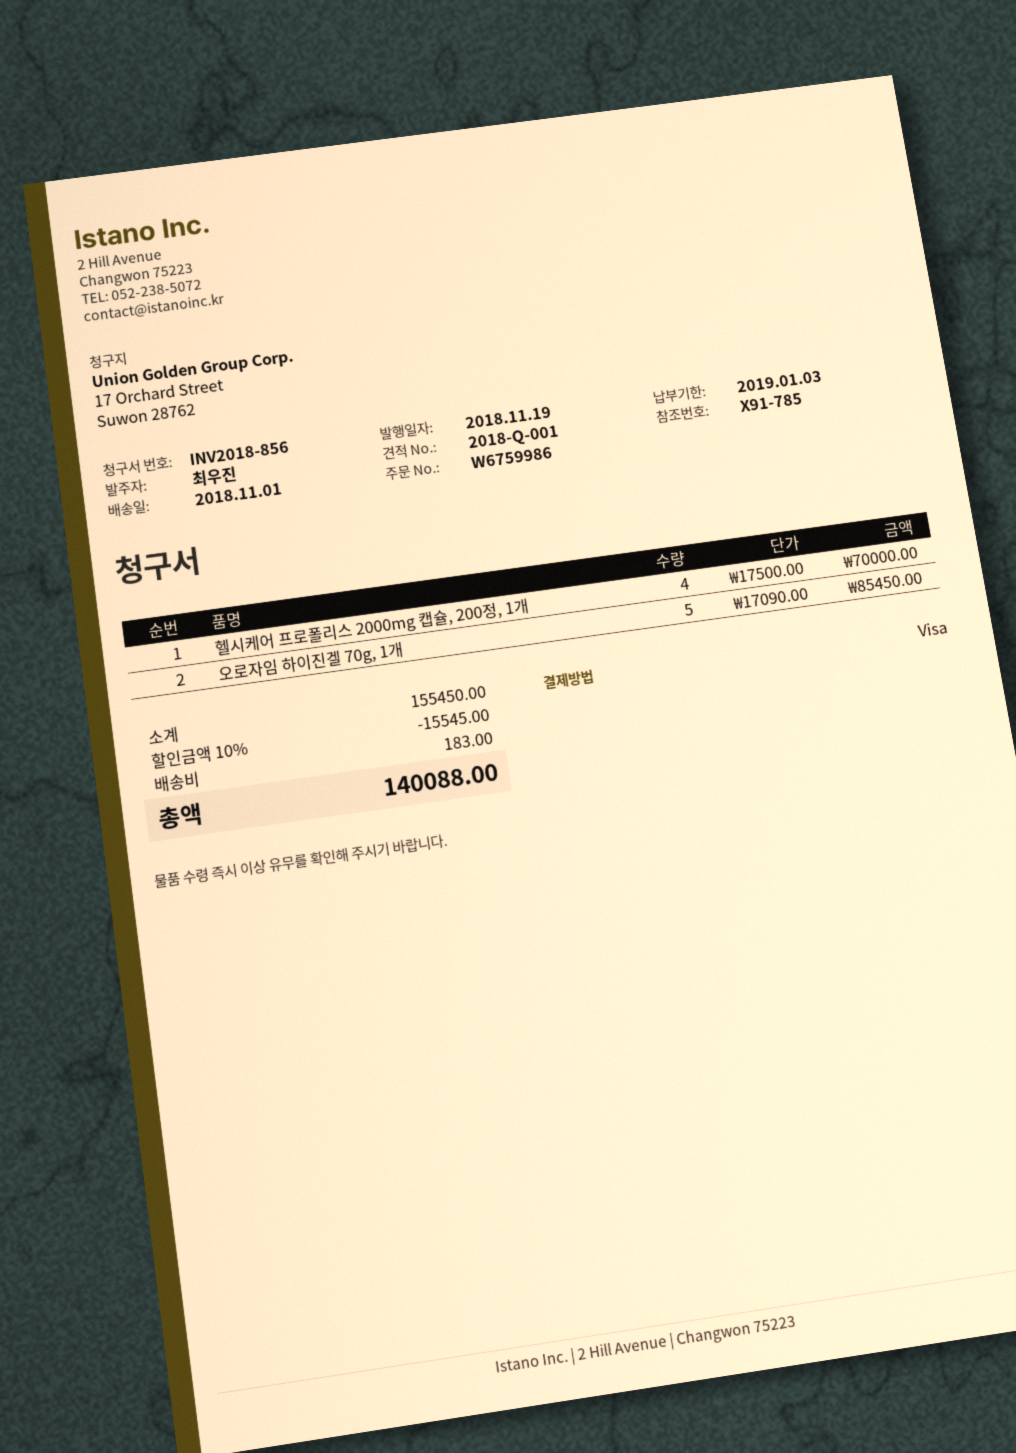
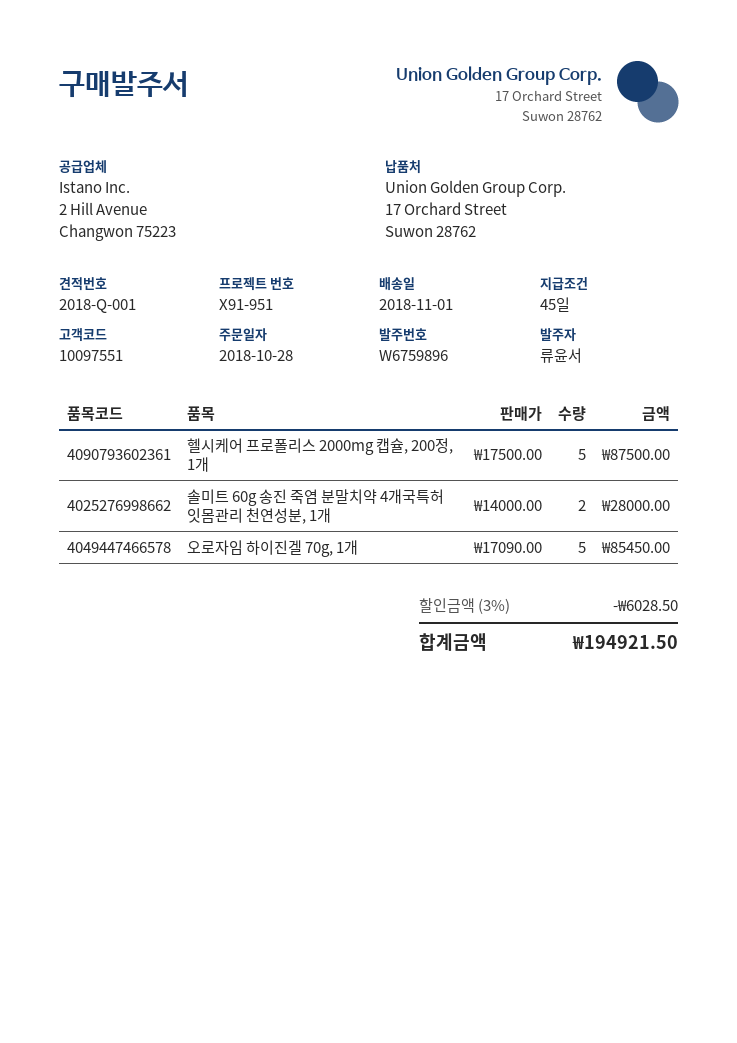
order number: W6759986 -> W6759896
reference: X91-785 -> X91-951
ordered by: 최우진 -> 류윤서
헬시케어 프로폴리스 2000mg 캡슐, 200정, 1개: 4 x 17500.00 = 70000.00 -> 5 x 17500.00 = 87500.00
솔미트 60g 송진 죽염 분말치약 4개국특허 잇몸관리 천연성분, 1개: none -> 2 x 14000.00 = 28000.00
discount: 10% = 15545.00 -> 3% = 6028.50
shipping: 183.00 -> none
total: 140088.00 -> 194921.50

